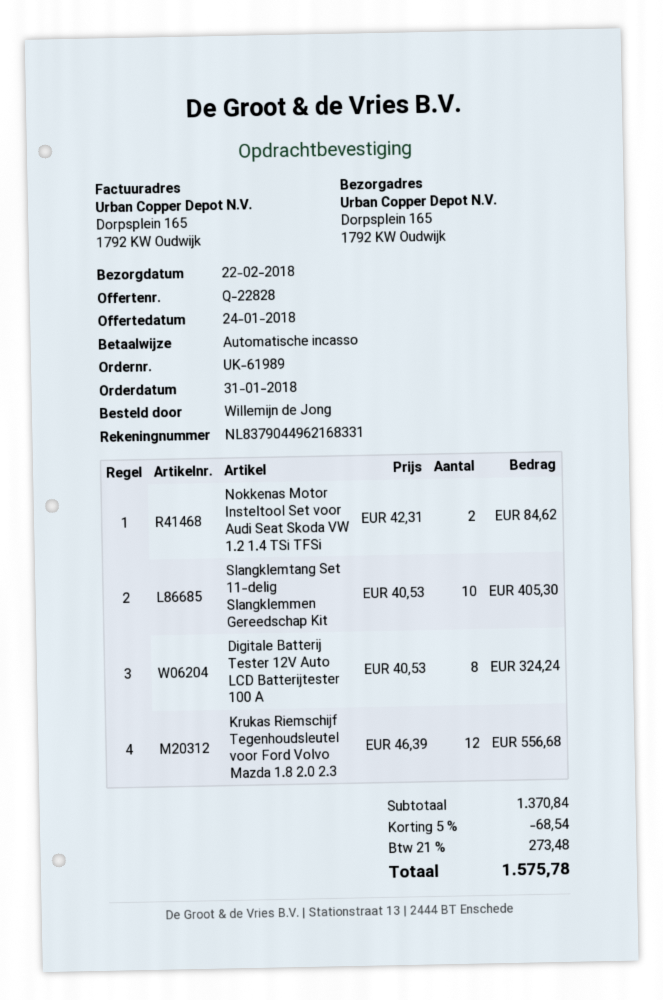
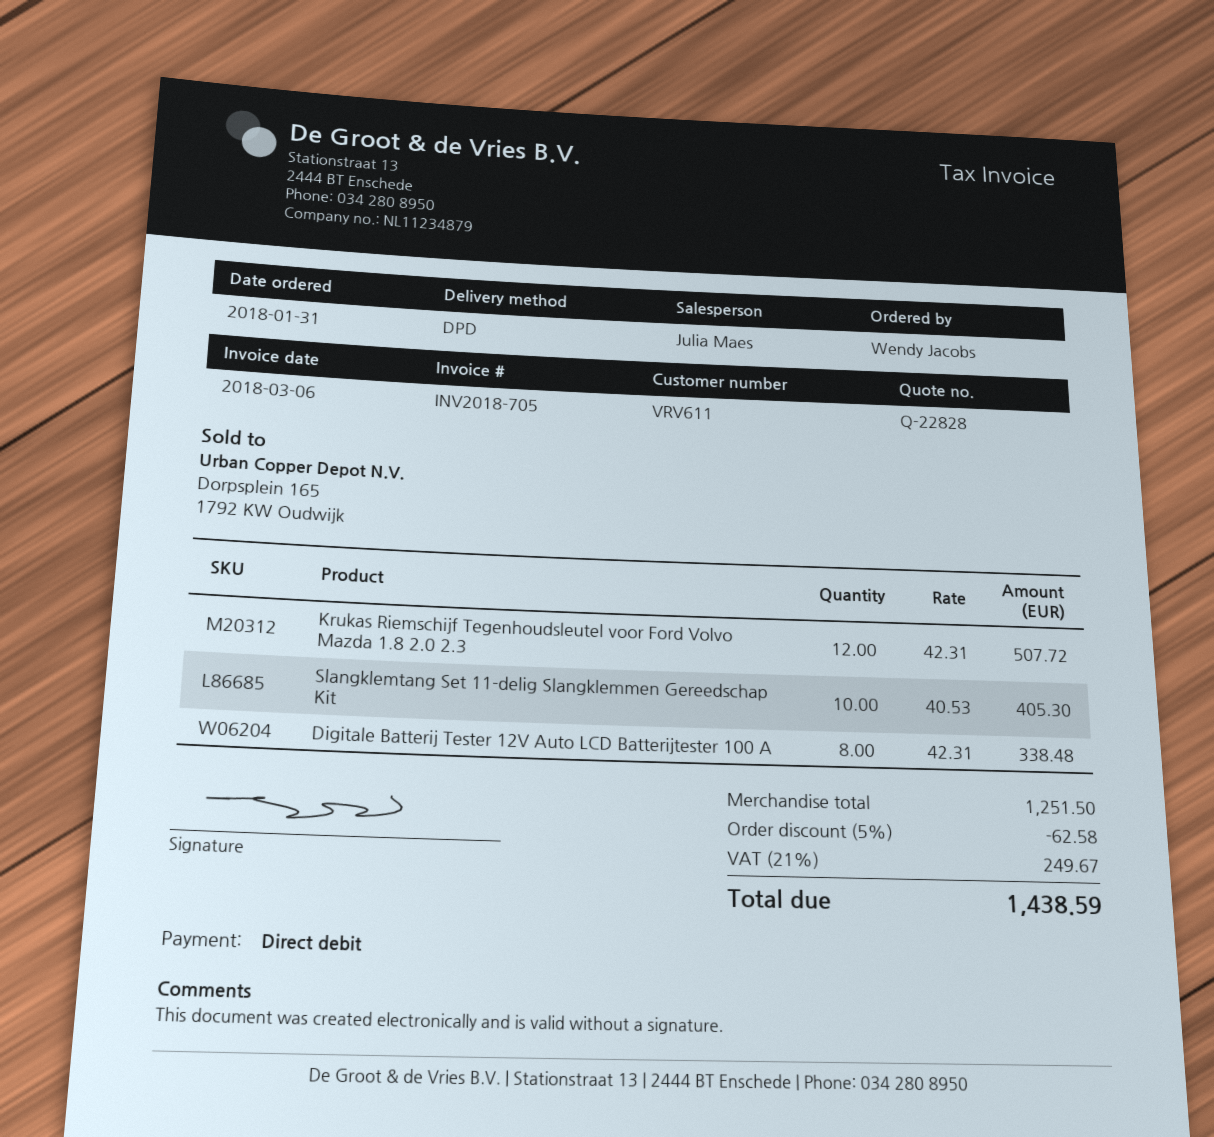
ordered by: Willemijn de Jong -> Wendy Jacobs
Nokkenas Motor Insteltool Set voor Audi Seat Skoda VW 1.2 1.4 TSi TFSi: 2 x 42.31 = 84.62 -> none
Digitale Batterij Tester 12V Auto LCD Batterijtester 100 A: 8 x 40.53 = 324.24 -> 8 x 42.31 = 338.48
Krukas Riemschijf Tegenhoudsleutel voor Ford Volvo Mazda 1.8 2.0 2.3: 12 x 46.39 = 556.68 -> 12 x 42.31 = 507.72
subtotal: 1370.84 -> 1251.50
discount: 5% = 68.54 -> 5% = 62.58
tax: 21% = 273.48 -> 21% = 249.67
total: 1575.78 -> 1438.59

